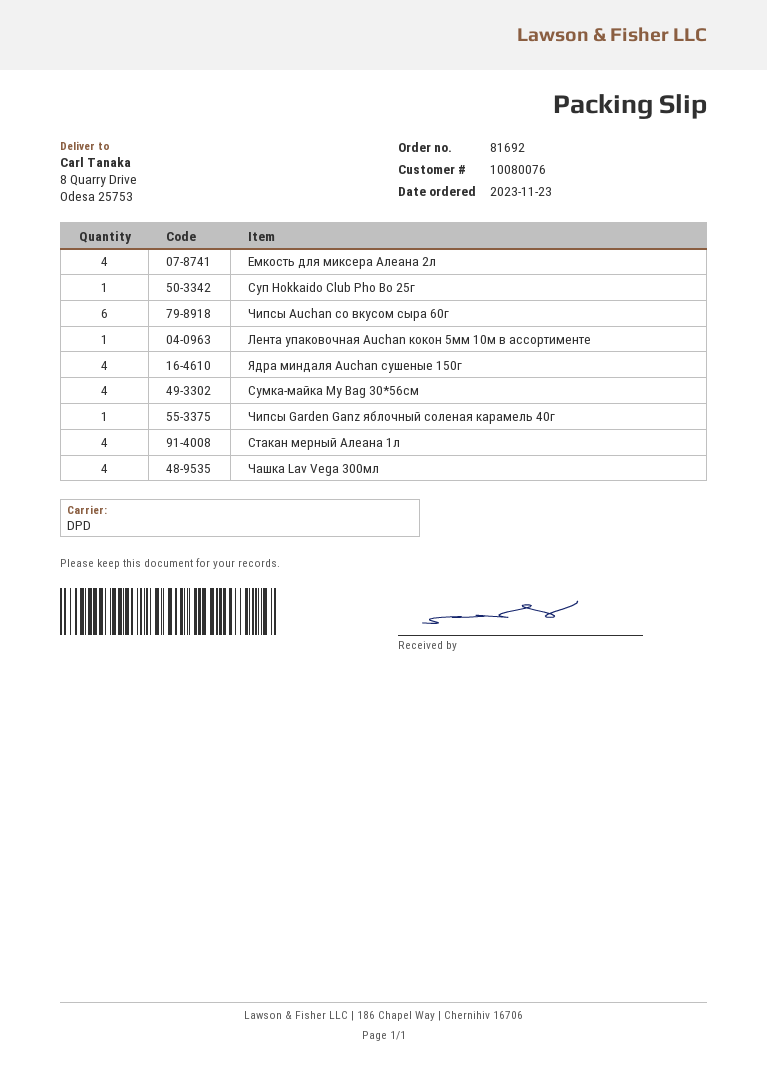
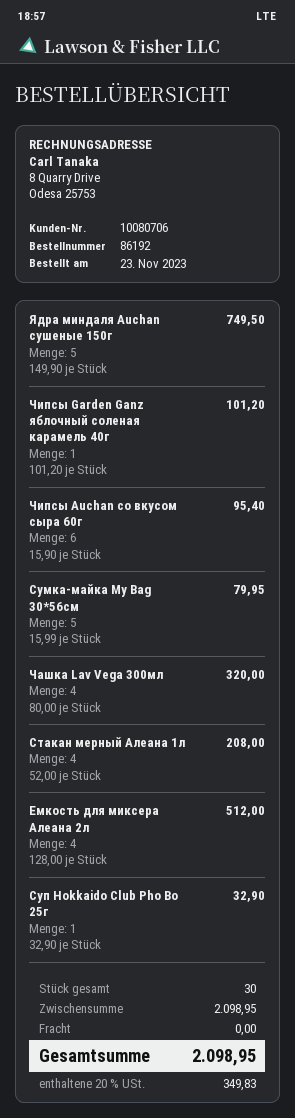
order number: 81692 -> 86192
customer number: 10080076 -> 10080706
Лента упаковочная Auchan кокон 5мм 10м в ассортименте: 1 -> none
Ядра миндаля Auchan сушеные 150г: 4 -> 5
Сумка-майка My Bag 30*56см: 4 -> 5

